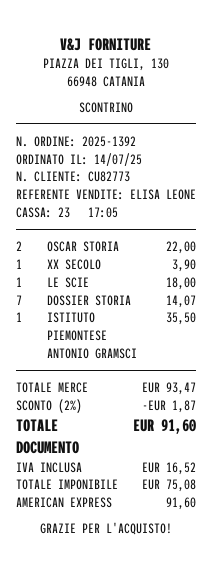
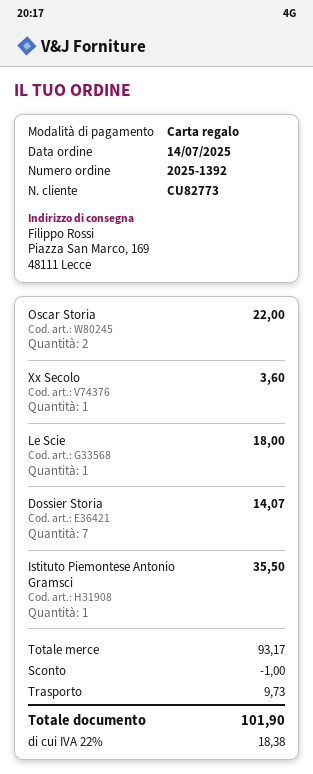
payment method: American Express -> gift card
XX SECOLO: 1 for 3.90 -> 1 for 3.60
subtotal: 93.47 -> 93.17
discount: 1.87 -> 1.00
shipping: none -> 9.73
tax: 16.52 -> 18.38
total: 91.60 -> 101.90

